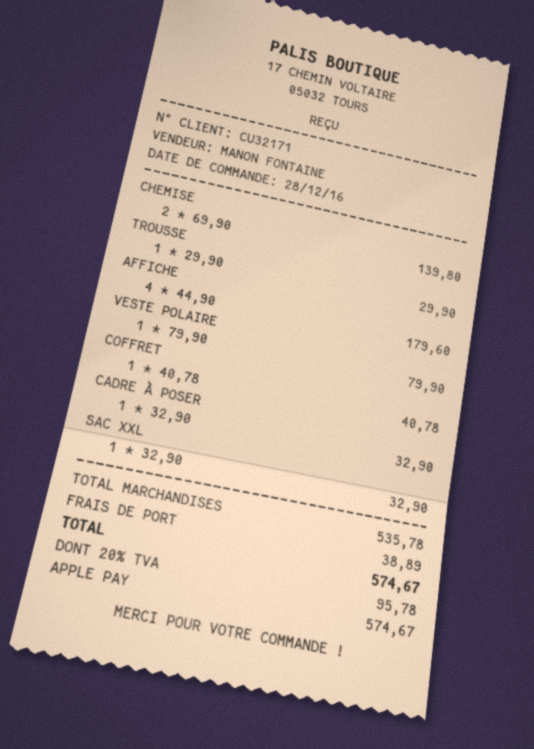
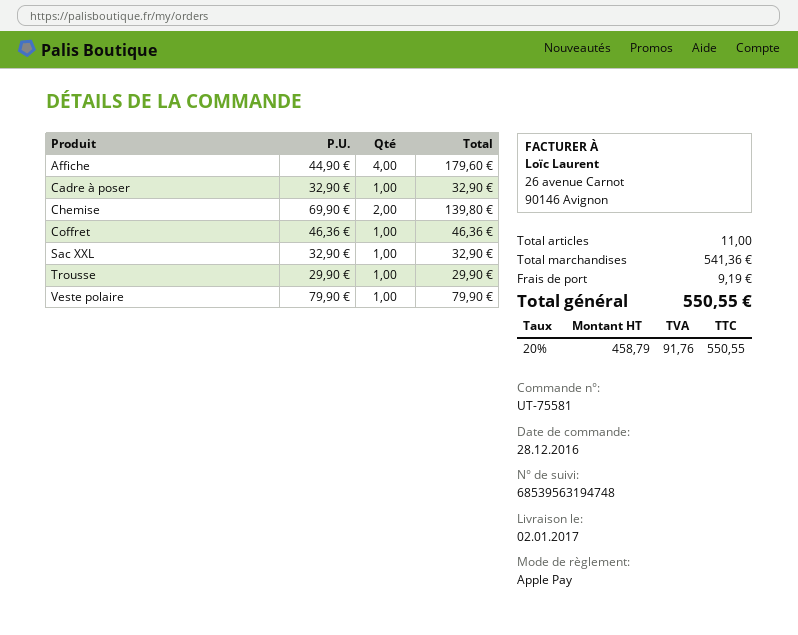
COFFRET: 1 x 40.78 = 40.78 -> 1 x 46.36 = 46.36
subtotal: 535.78 -> 541.36
shipping: 38.89 -> 9.19
tax: 20% = 95.78 -> 20% = 91.76
total: 574.67 -> 550.55

